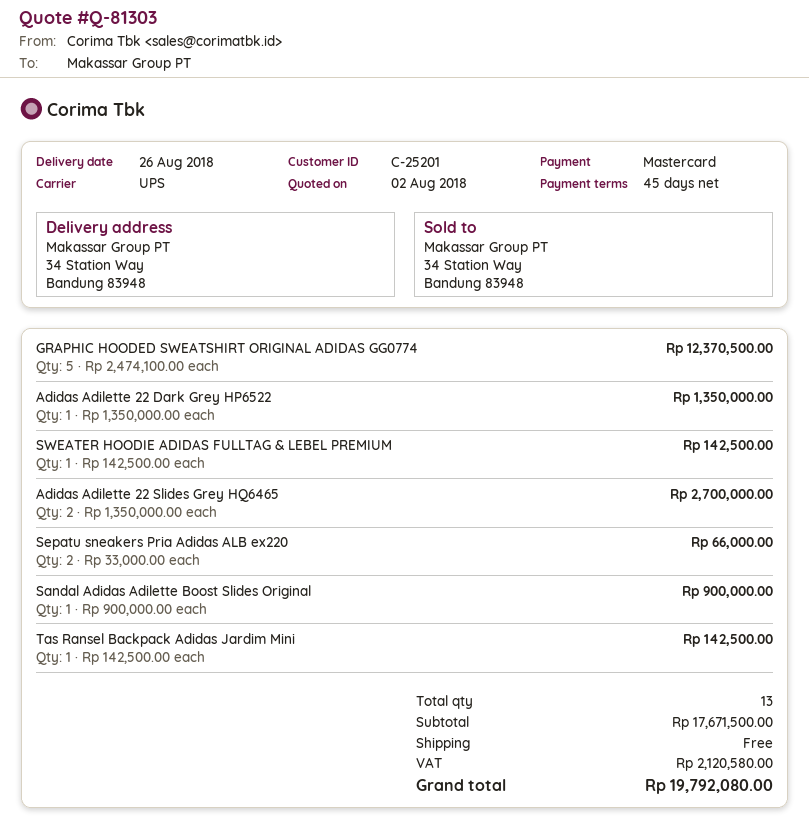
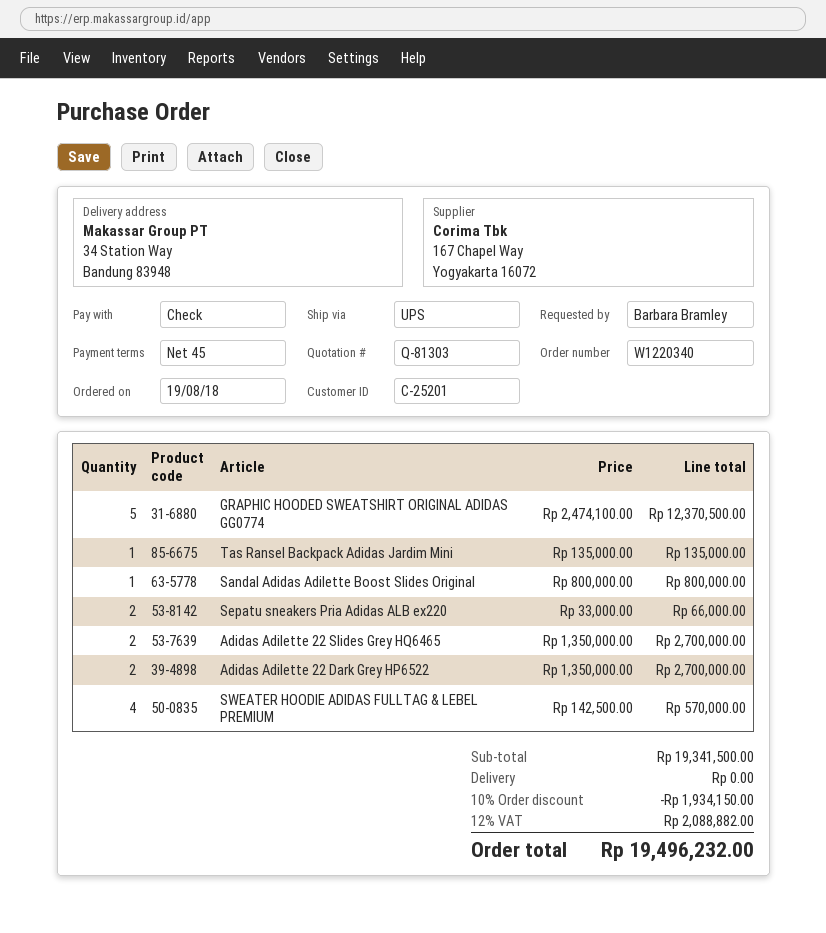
payment method: Mastercard -> cheque
Adidas Adilette 22 Dark Grey HP6522: 1 x 1350000.00 = 1350000.00 -> 2 x 1350000.00 = 2700000.00
SWEATER HOODIE ADIDAS FULLTAG & LEBEL PREMIUM: 1 x 142500.00 = 142500.00 -> 4 x 142500.00 = 570000.00
Sandal Adidas Adilette Boost Slides Original: 1 x 900000.00 = 900000.00 -> 1 x 800000.00 = 800000.00
Tas Ransel Backpack Adidas Jardim Mini: 1 x 142500.00 = 142500.00 -> 1 x 135000.00 = 135000.00
subtotal: 17671500.00 -> 19341500.00
discount: none -> 10% = 1934150.00
tax: 2120580.00 -> 2088882.00
total: 19792080.00 -> 19496232.00

